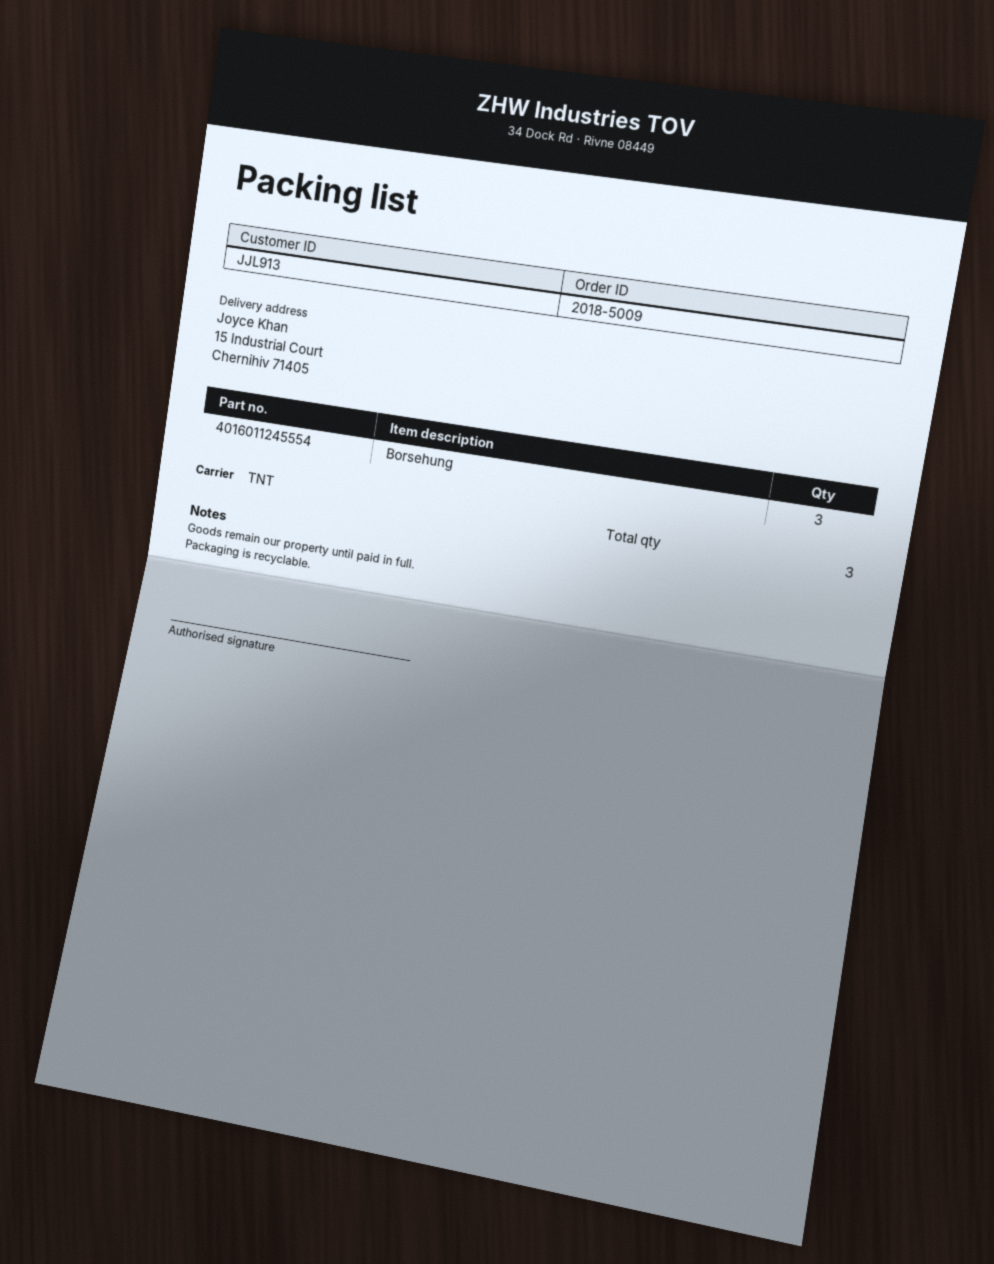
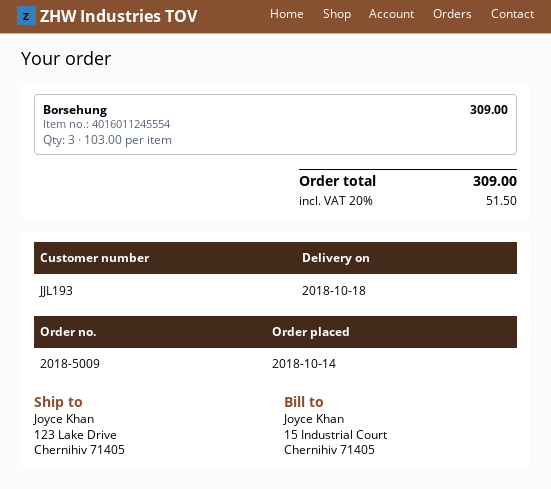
customer number: JJL913 -> JJL193
ship to: 15 Industrial Court, Chernihiv 71405 -> 123 Lake Drive, Chernihiv 71405

